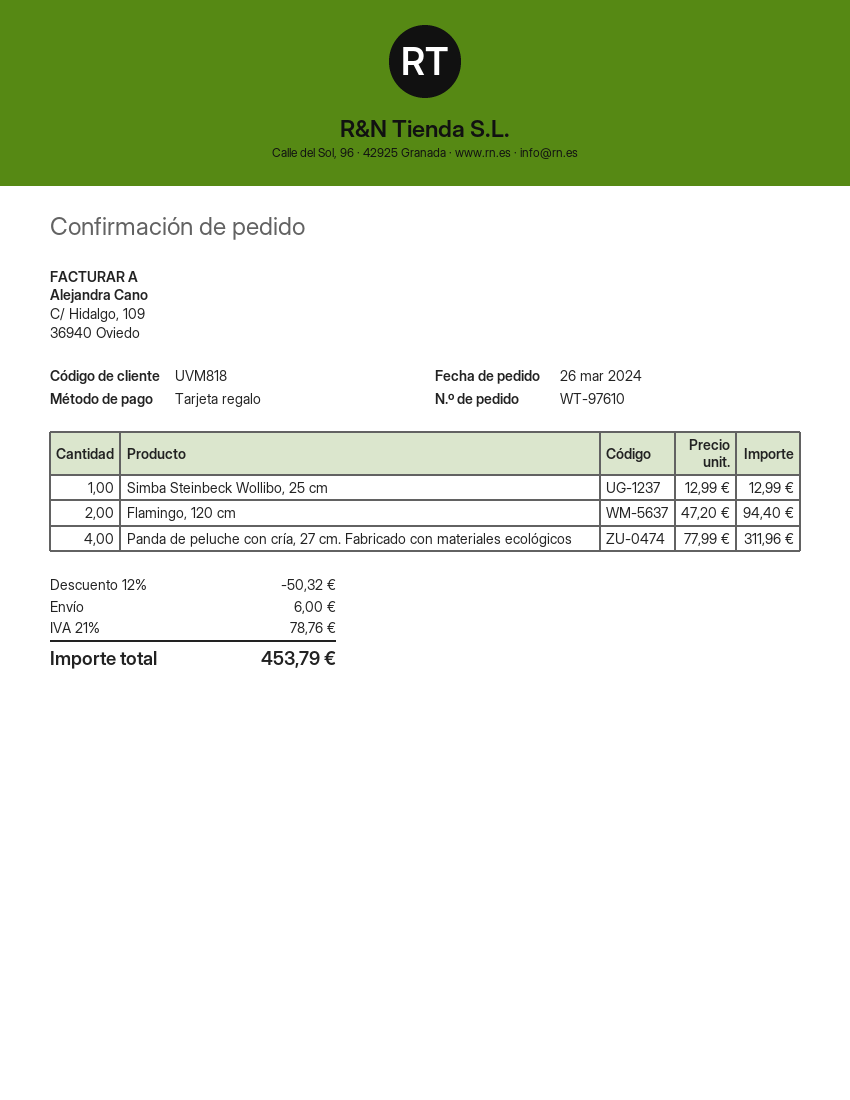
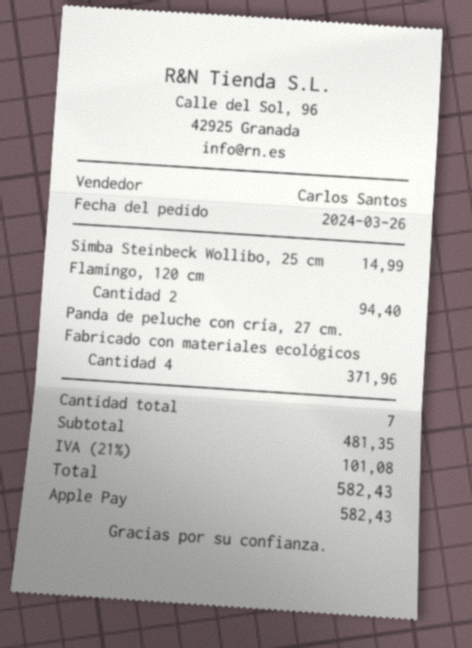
payment method: gift card -> Apple Pay
Simba Steinbeck Wollibo, 25 cm: 1 for 12.99 -> 1 for 14.99
Panda de peluche con cría, 27 cm. Fabricado con materiales ecológicos: 4 for 311.96 -> 4 for 371.96
discount: 12% = 50.32 -> none
shipping: 6.00 -> none
tax: 21% = 78.76 -> 21% = 101.08
total: 453.79 -> 582.43

